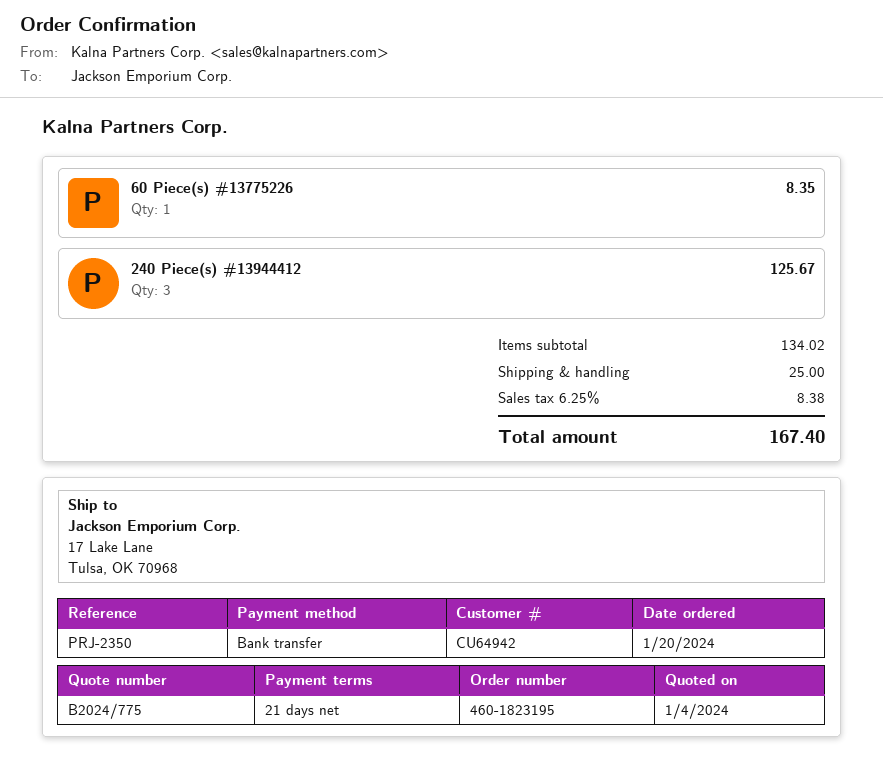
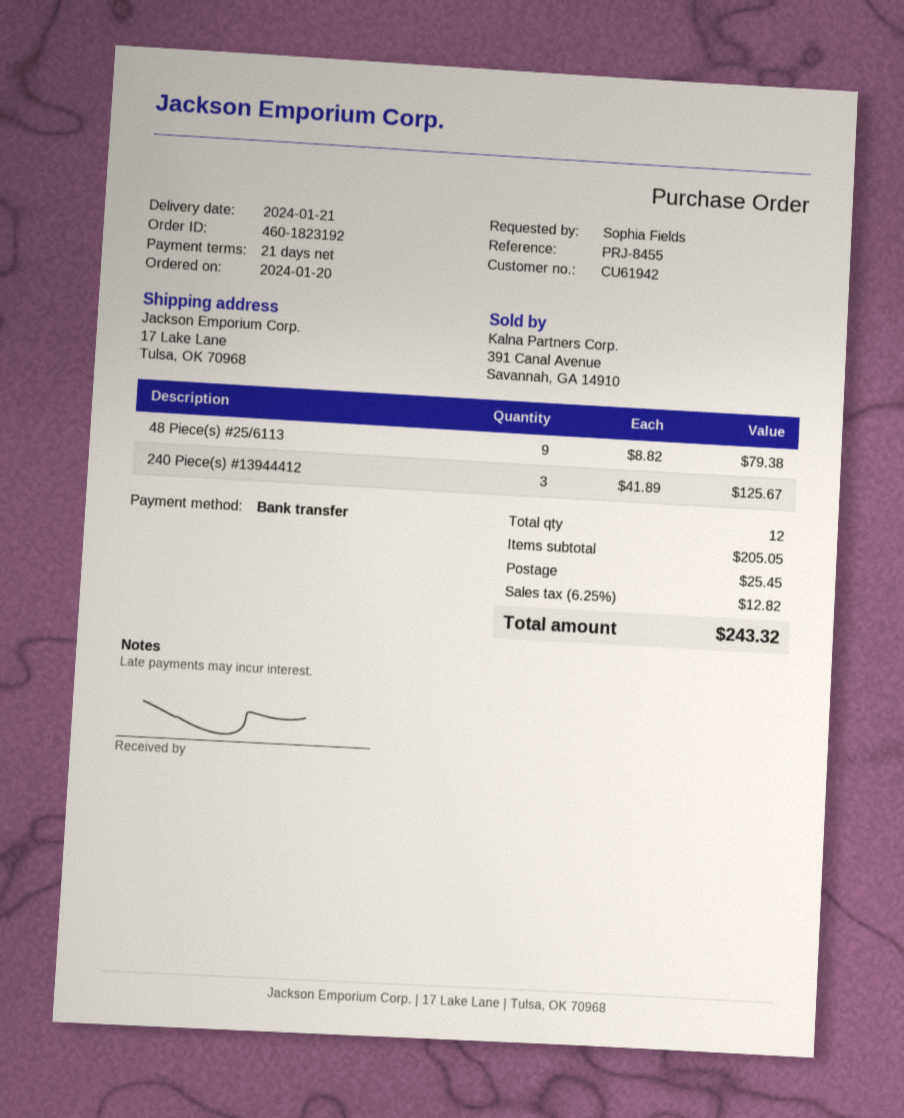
order number: 460-1823195 -> 460-1823192
customer number: CU64942 -> CU61942
reference: PRJ-2350 -> PRJ-8455
60 Piece(s) #13775226: 1 for 8.35 -> none
48 Piece(s) #25/6113: none -> 9 for 79.38
subtotal: 134.02 -> 205.05
shipping: 25.00 -> 25.45
tax: 6.25% = 8.38 -> 6.25% = 12.82
total: 167.40 -> 243.32

